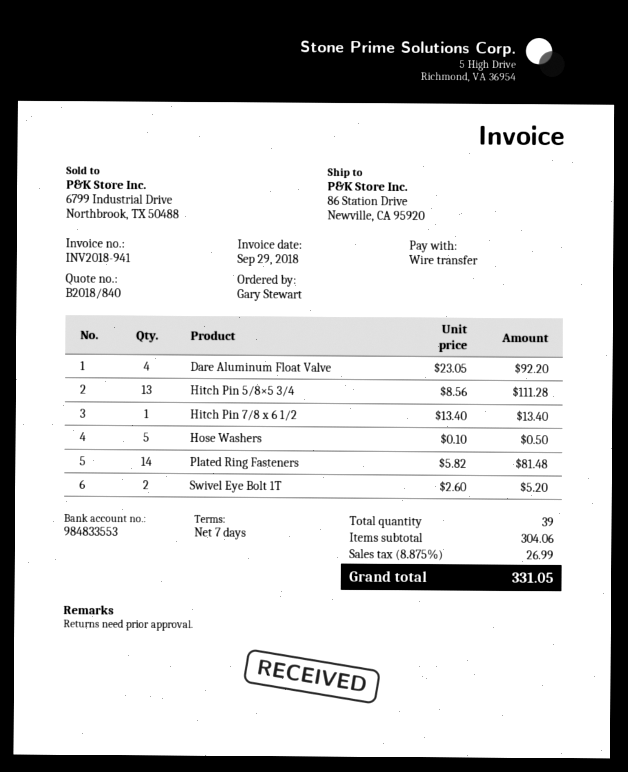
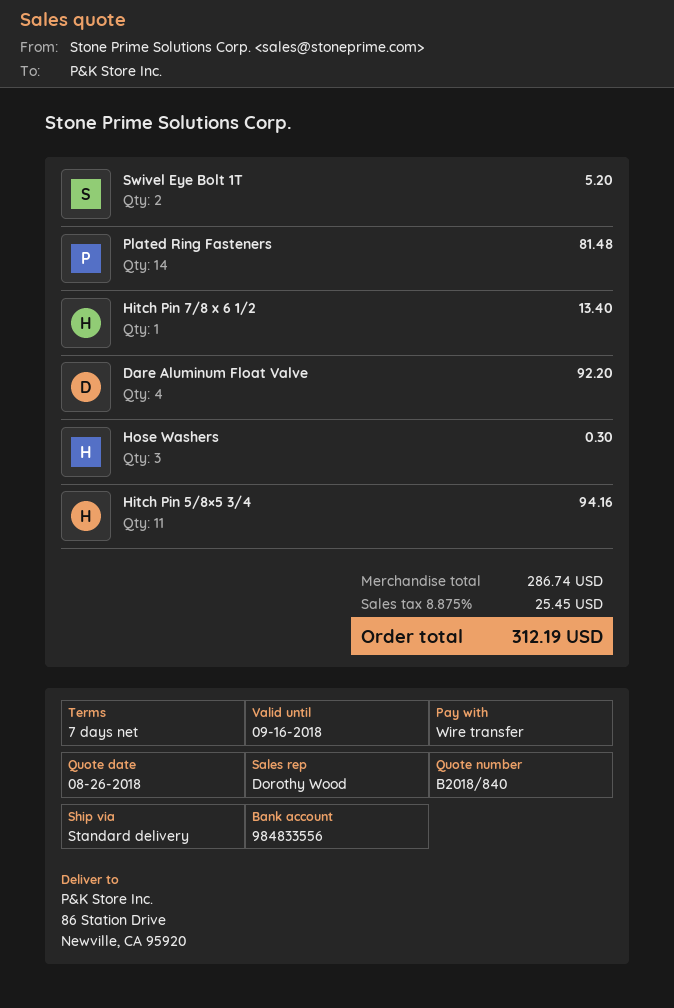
bank account: 984833553 -> 984833556
Hitch Pin 5/8×5 3/4: 13 for 111.28 -> 11 for 94.16
Hose Washers: 5 for 0.50 -> 3 for 0.30
subtotal: 304.06 -> 286.74
tax: 8.875% = 26.99 -> 8.875% = 25.45
total: 331.05 -> 312.19

